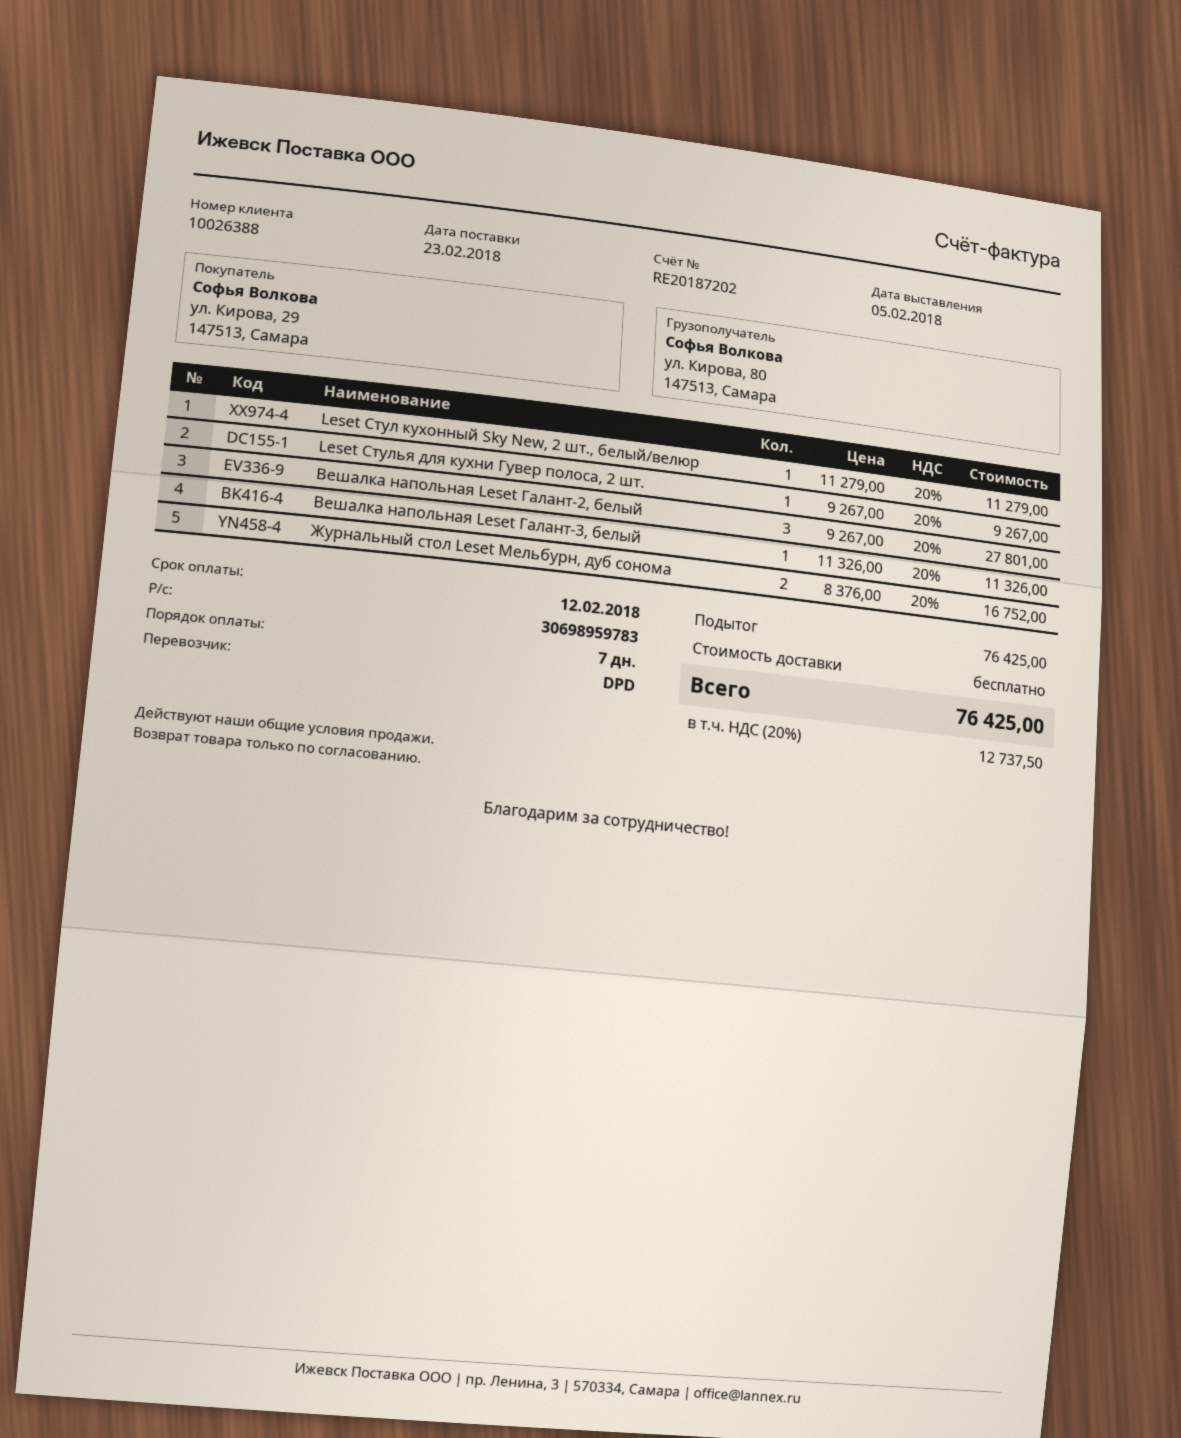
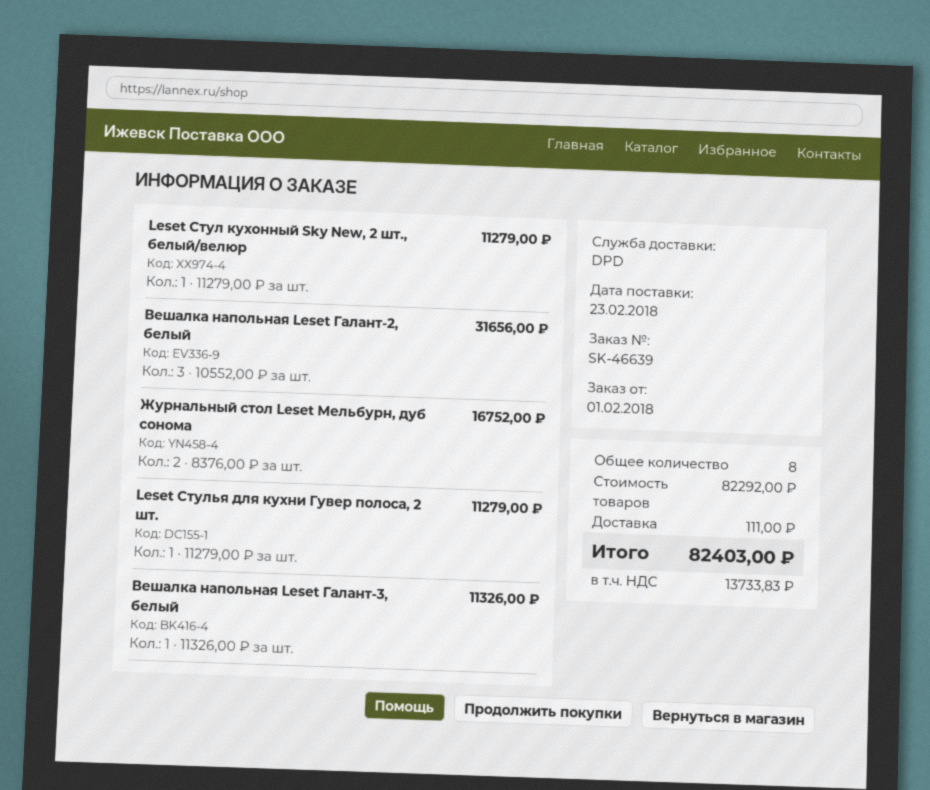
Leset Стулья для кухни Гувер полоса, 2 шт.: 1 x 9267.00 = 9267.00 -> 1 x 11279.00 = 11279.00
Вешалка напольная Leset Галант-2, белый: 3 x 9267.00 = 27801.00 -> 3 x 10552.00 = 31656.00
subtotal: 76425.00 -> 82292.00
shipping: 0.00 -> 111.00
tax: 12737.50 -> 13733.83
total: 76425.00 -> 82403.00

